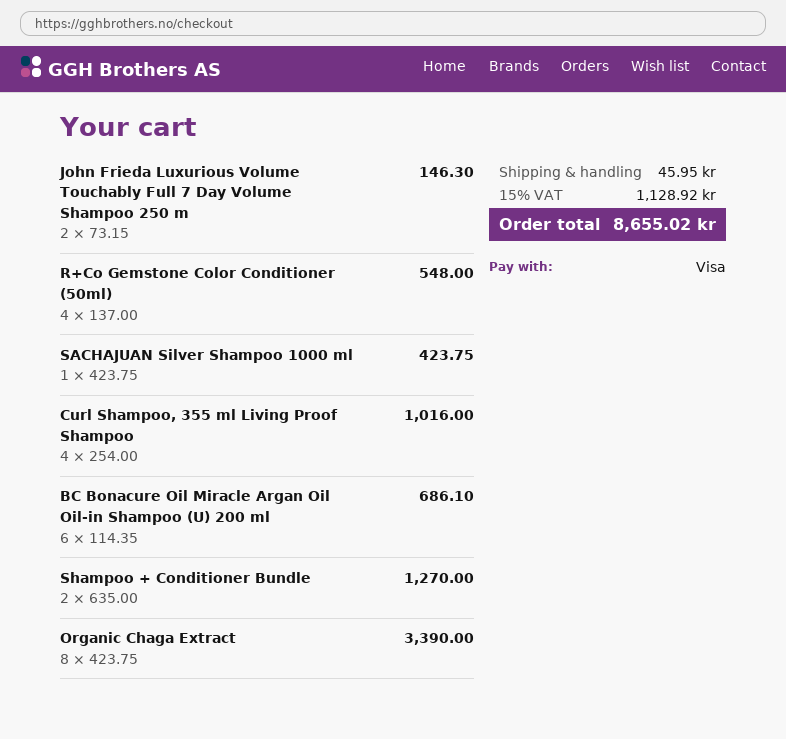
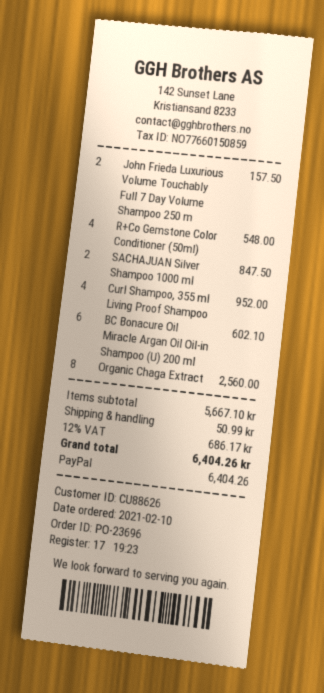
payment method: Visa -> PayPal
John Frieda Luxurious Volume Touchably Full 7 Day Volume Shampoo 250 m: 2 for 146.30 -> 2 for 157.50
SACHAJUAN Silver Shampoo 1000 ml: 1 for 423.75 -> 2 for 847.50
Curl Shampoo, 355 ml Living Proof Shampoo: 4 for 1016.00 -> 4 for 952.00
BC Bonacure Oil Miracle Argan Oil Oil-in Shampoo (U) 200 ml: 6 for 686.10 -> 6 for 602.10
Shampoo + Conditioner Bundle: 2 for 1270.00 -> none
Organic Chaga Extract: 8 for 3390.00 -> 8 for 2560.00
shipping: 45.95 -> 50.99
tax: 15% = 1128.92 -> 12% = 686.17
total: 8655.02 -> 6404.26

